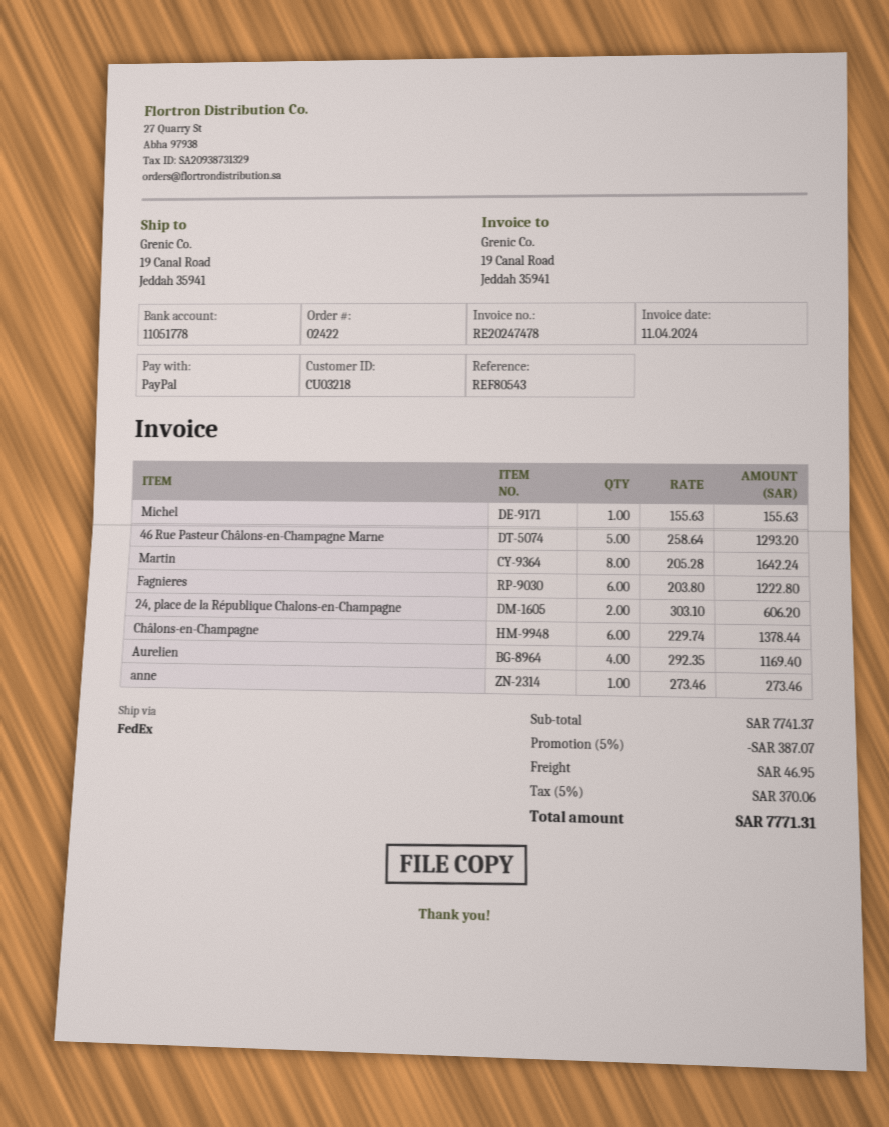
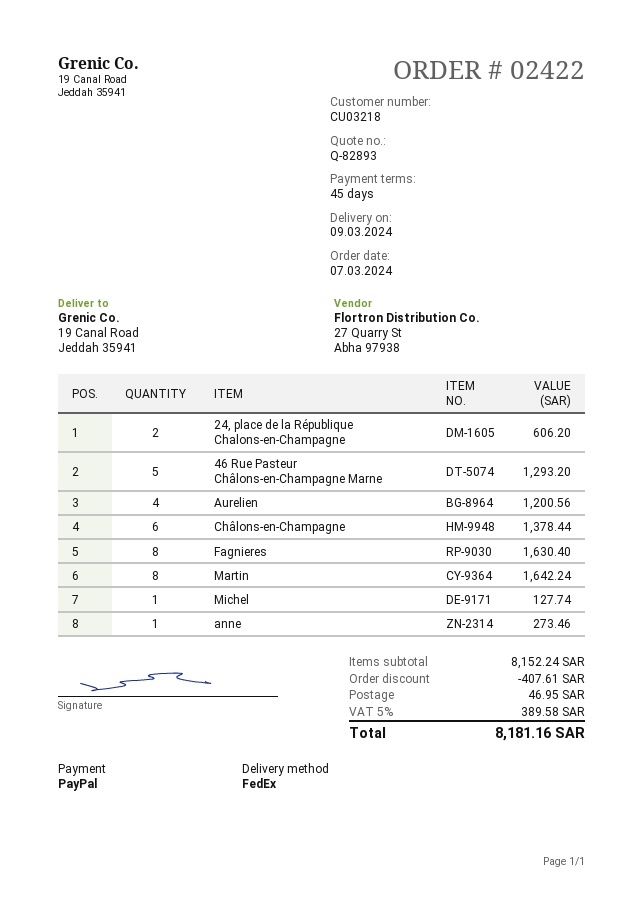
Michel: 1 for 155.63 -> 1 for 127.74
Fagnieres: 6 for 1222.80 -> 8 for 1630.40
Aurelien: 4 for 1169.40 -> 4 for 1200.56
subtotal: 7741.37 -> 8152.24
discount: 387.07 -> 407.61
tax: 5% = 370.06 -> 5% = 389.58
total: 7771.31 -> 8181.16

